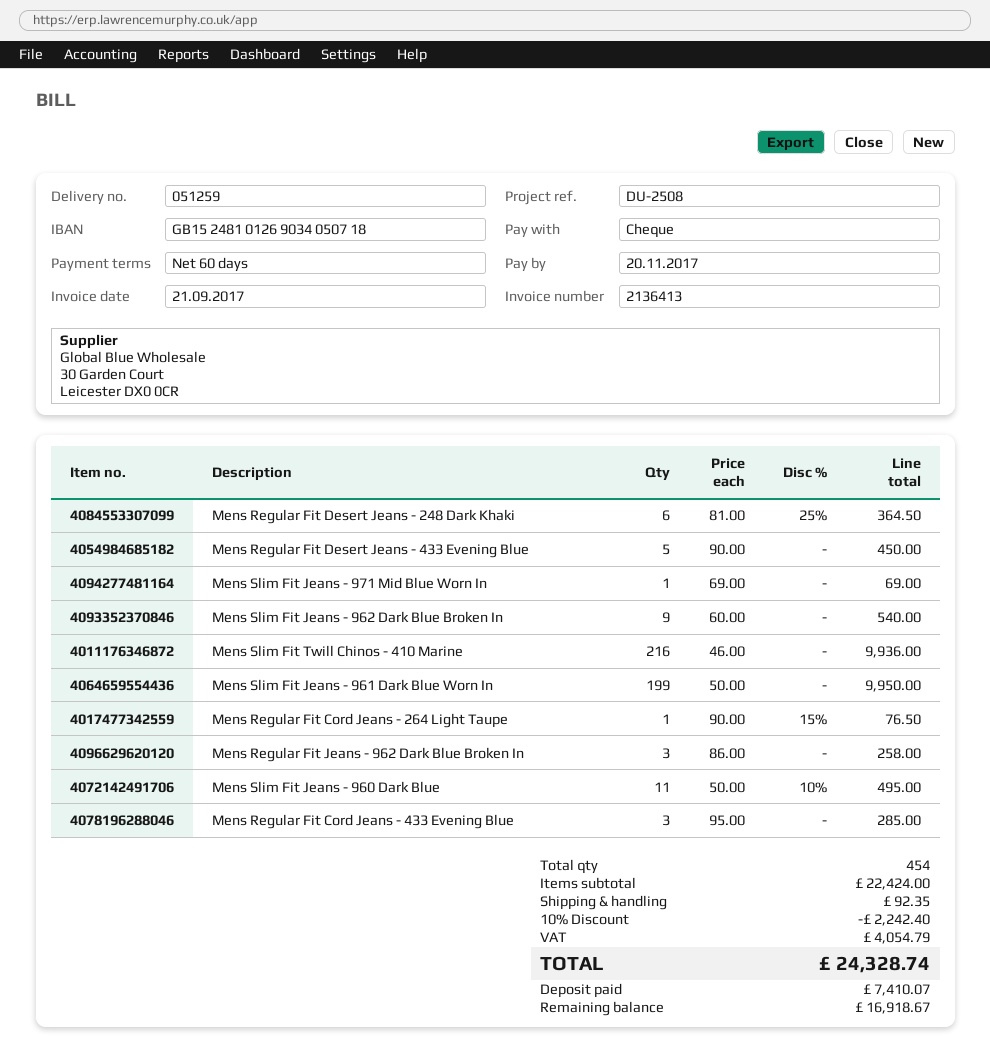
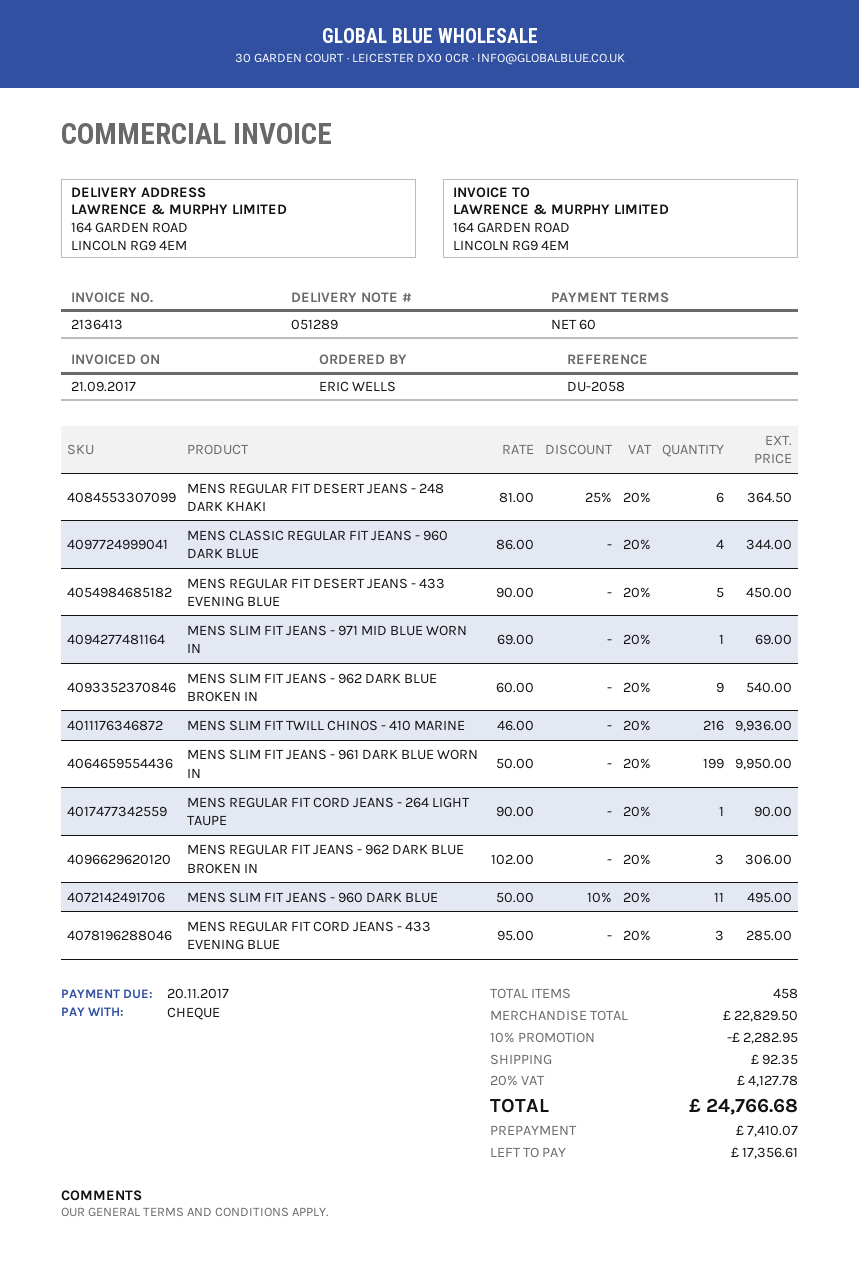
delivery note number: 051259 -> 051289
reference: DU-2508 -> DU-2058
Mens Regular Fit Cord Jeans - 264 Light Taupe: 1 x 90.00 - 15% = 76.50 -> 1 x 90.00 = 90.00
Mens Regular Fit Jeans - 962 Dark Blue Broken In: 3 x 86.00 = 258.00 -> 3 x 102.00 = 306.00
MENS CLASSIC REGULAR FIT JEANS - 960 DARK BLUE: none -> 4 x 86.00 = 344.00
total quantity: 454 -> 458
subtotal: 22424.00 -> 22829.50
discount: 10% = 2242.40 -> 10% = 2282.95
tax: 4054.79 -> 4127.78
total: 24328.74 -> 24766.68
balance: 16918.67 -> 17356.61

